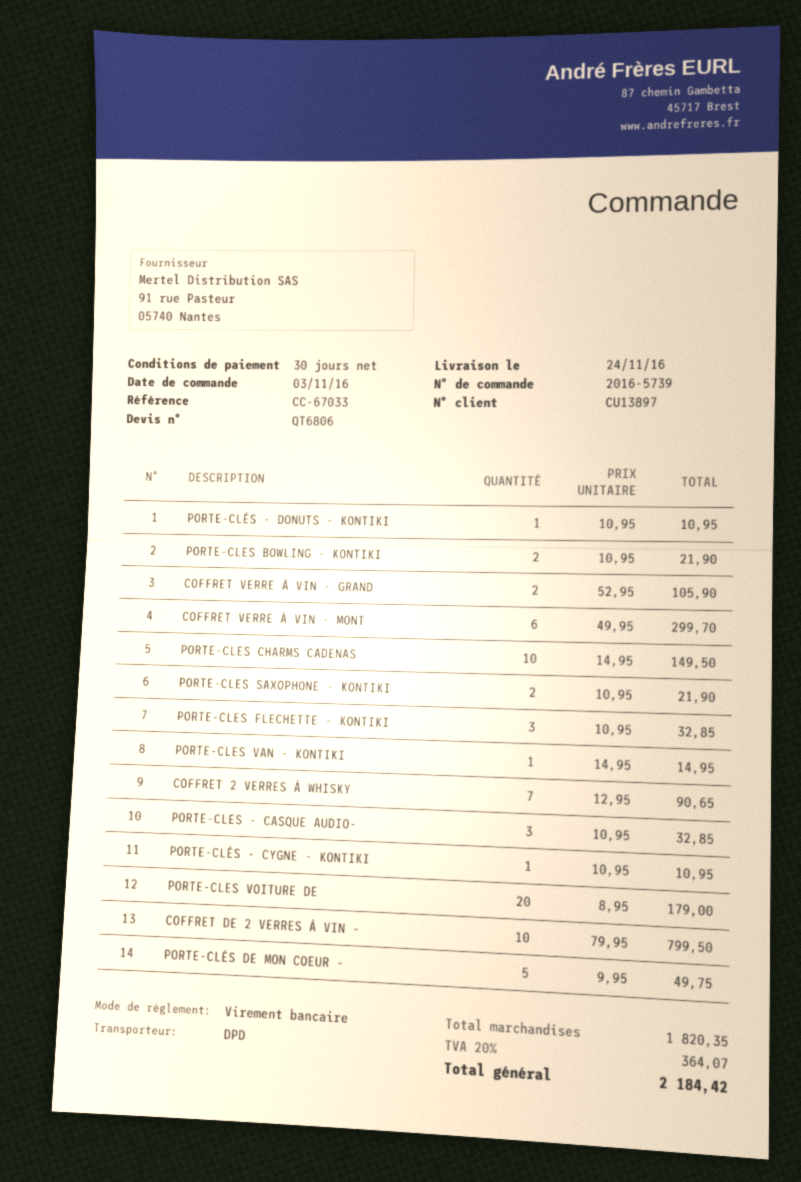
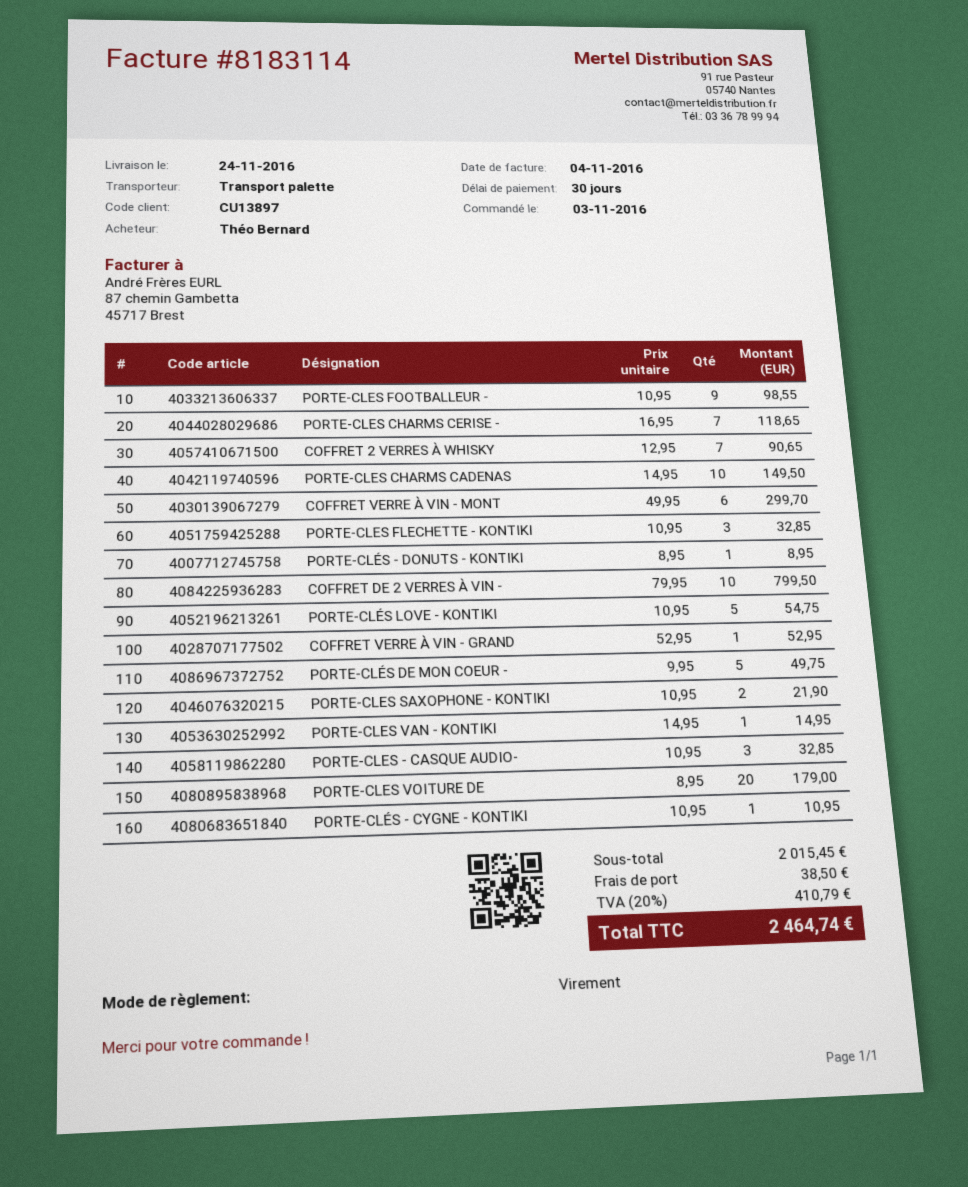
shipping method: DPD -> pallet freight
PORTE-CLÉS - DONUTS - KONTIKI: 1 x 10.95 = 10.95 -> 1 x 8.95 = 8.95
PORTE-CLES BOWLING - KONTIKI: 2 x 10.95 = 21.90 -> none
COFFRET VERRE À VIN - GRAND: 2 x 52.95 = 105.90 -> 1 x 52.95 = 52.95
PORTE-CLES FOOTBALLEUR -: none -> 9 x 10.95 = 98.55
PORTE-CLES CHARMS CERISE -: none -> 7 x 16.95 = 118.65
PORTE-CLÉS LOVE - KONTIKI: none -> 5 x 10.95 = 54.75
subtotal: 1820.35 -> 2015.45
shipping: none -> 38.50
tax: 20% = 364.07 -> 20% = 410.79
total: 2184.42 -> 2464.74

